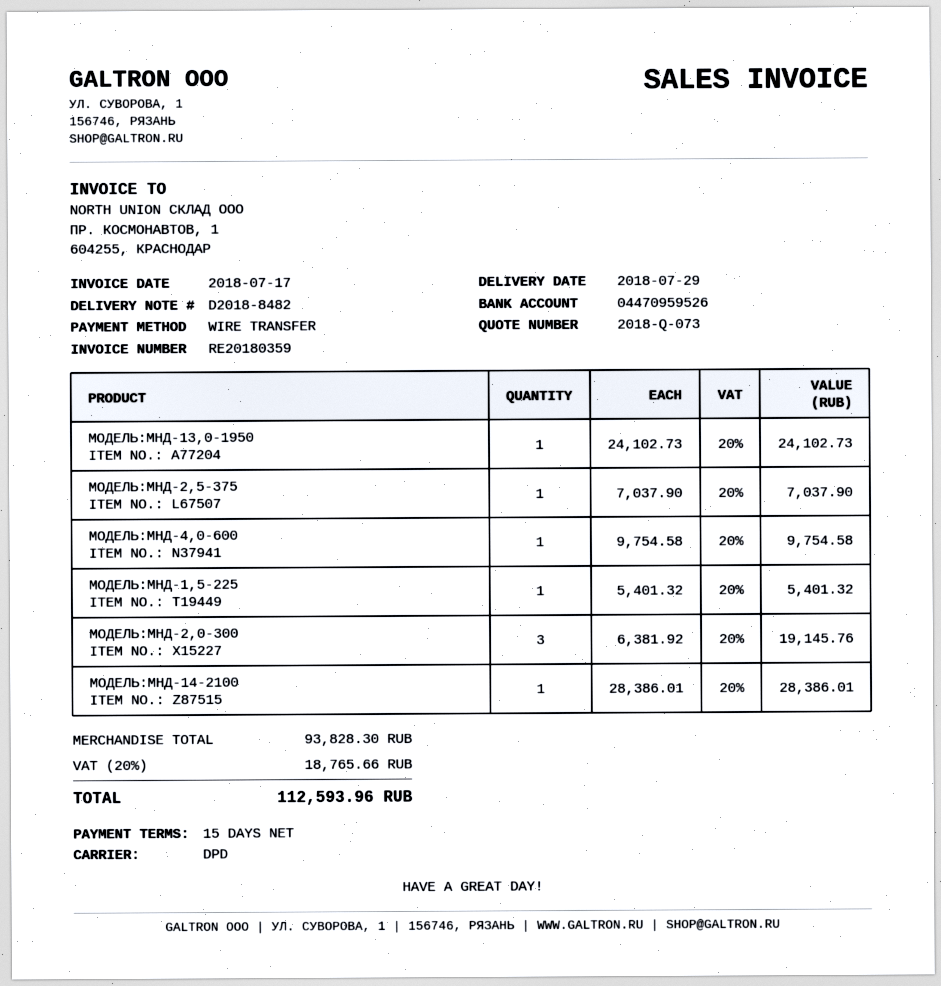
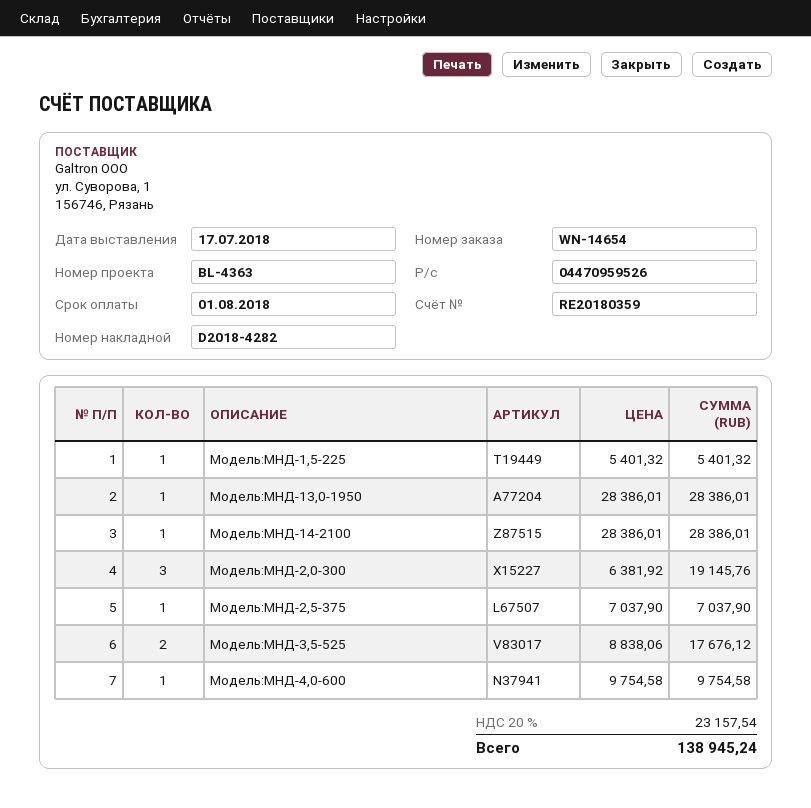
delivery note number: D2018-8482 -> D2018-4282
МОДЕЛЬ:МНД-13,0-1950: 1 x 24102.73 = 24102.73 -> 1 x 28386.01 = 28386.01
Модель:МНД-3,5-525: none -> 2 x 8838.06 = 17676.12
tax: 20% = 18765.66 -> 20% = 23157.54
total: 112593.96 -> 138945.24

